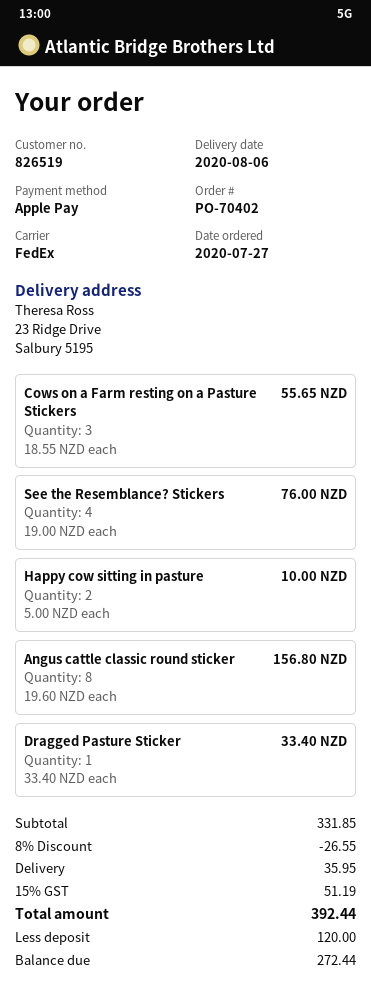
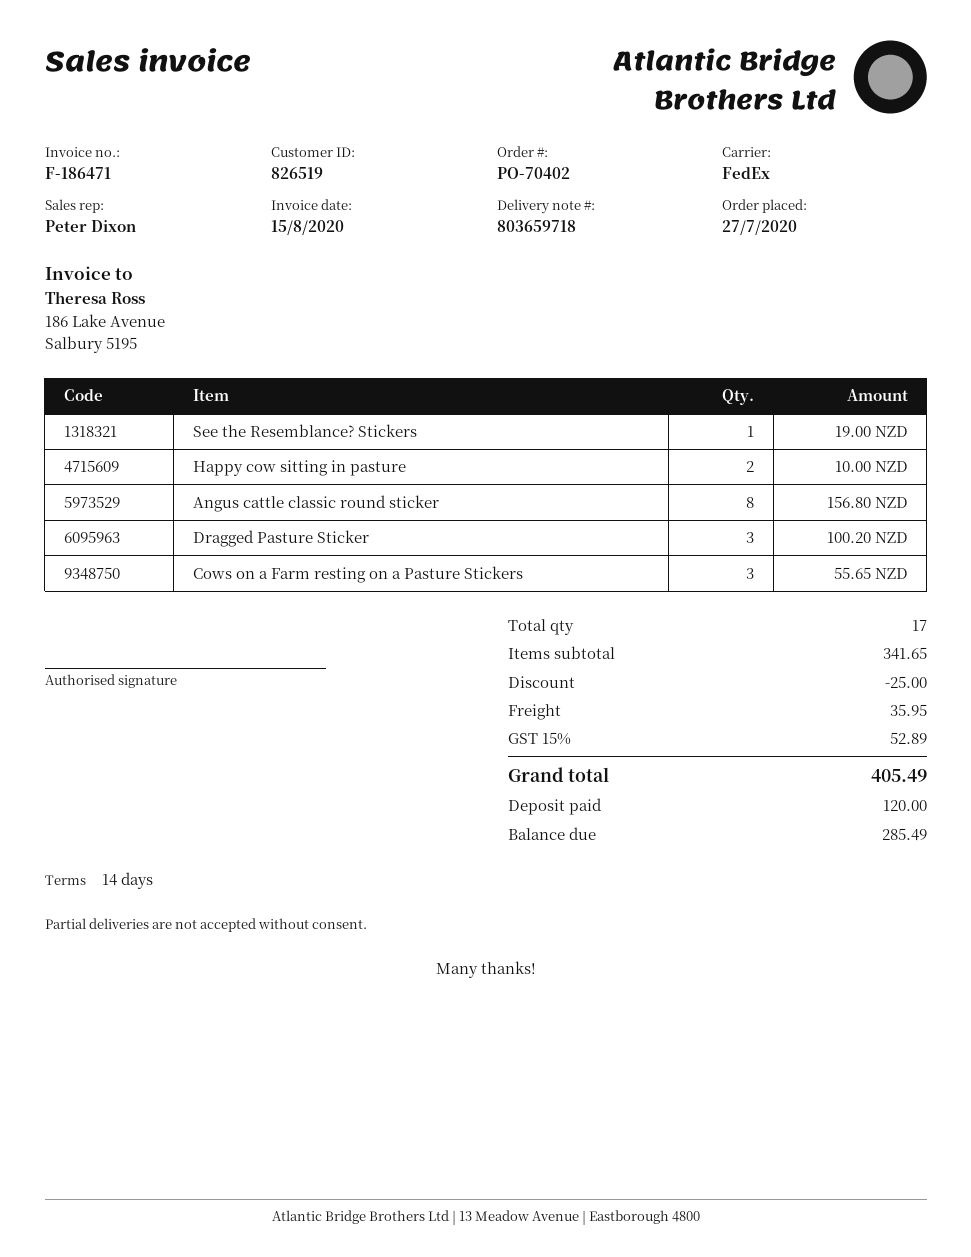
See the Resemblance? Stickers: 4 for 76.00 -> 1 for 19.00
Dragged Pasture Sticker: 1 for 33.40 -> 3 for 100.20
subtotal: 331.85 -> 341.65
discount: 26.55 -> 25.00
tax: 15% = 51.19 -> 15% = 52.89
total: 392.44 -> 405.49
balance: 272.44 -> 285.49

